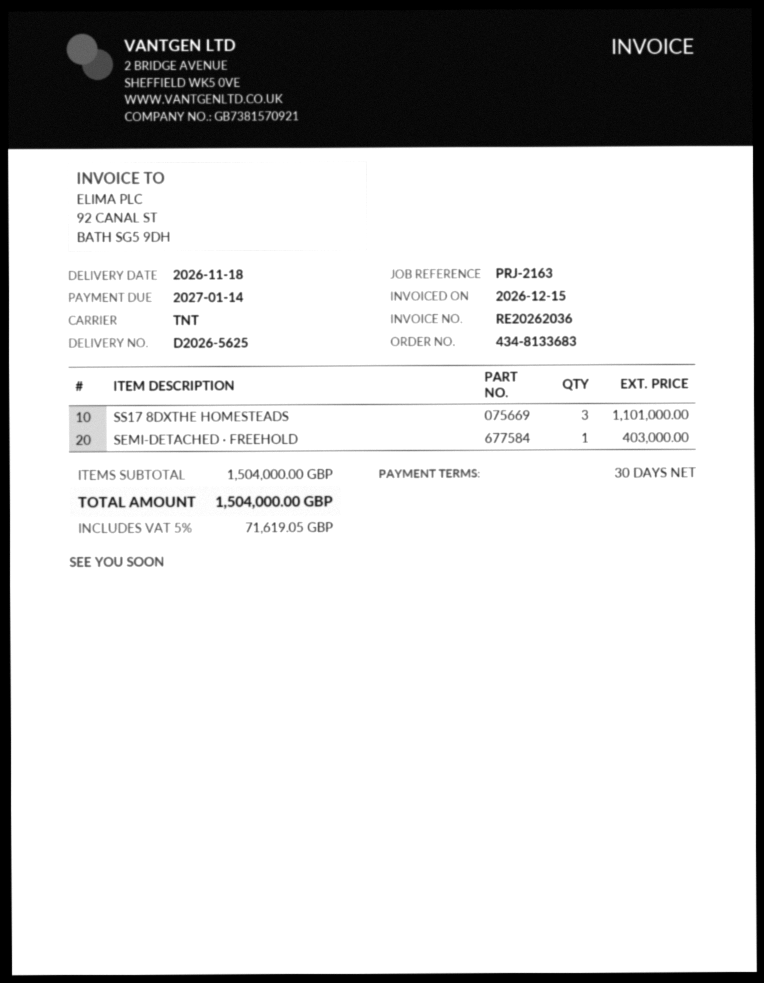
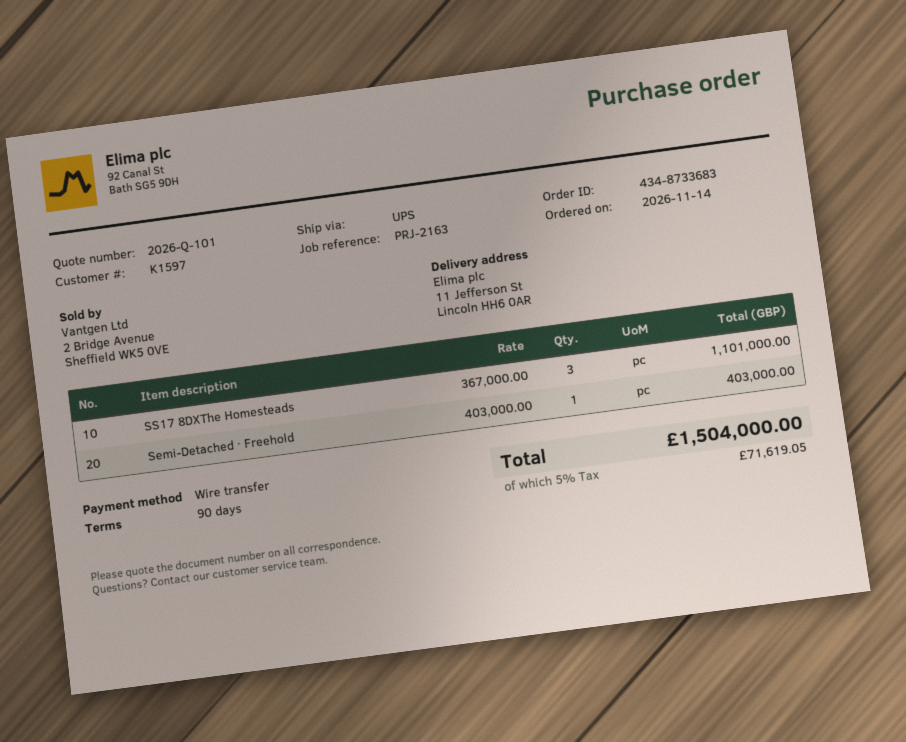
order number: 434-8133683 -> 434-8733683
payment terms: 30 days -> 90 days
shipping method: TNT -> UPS

